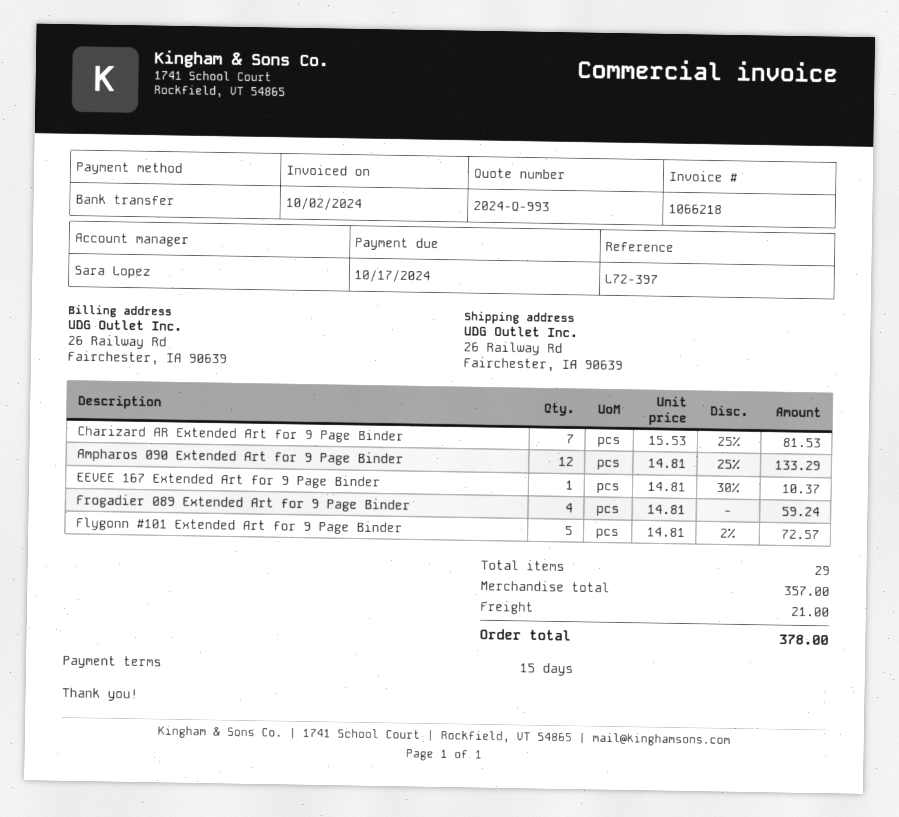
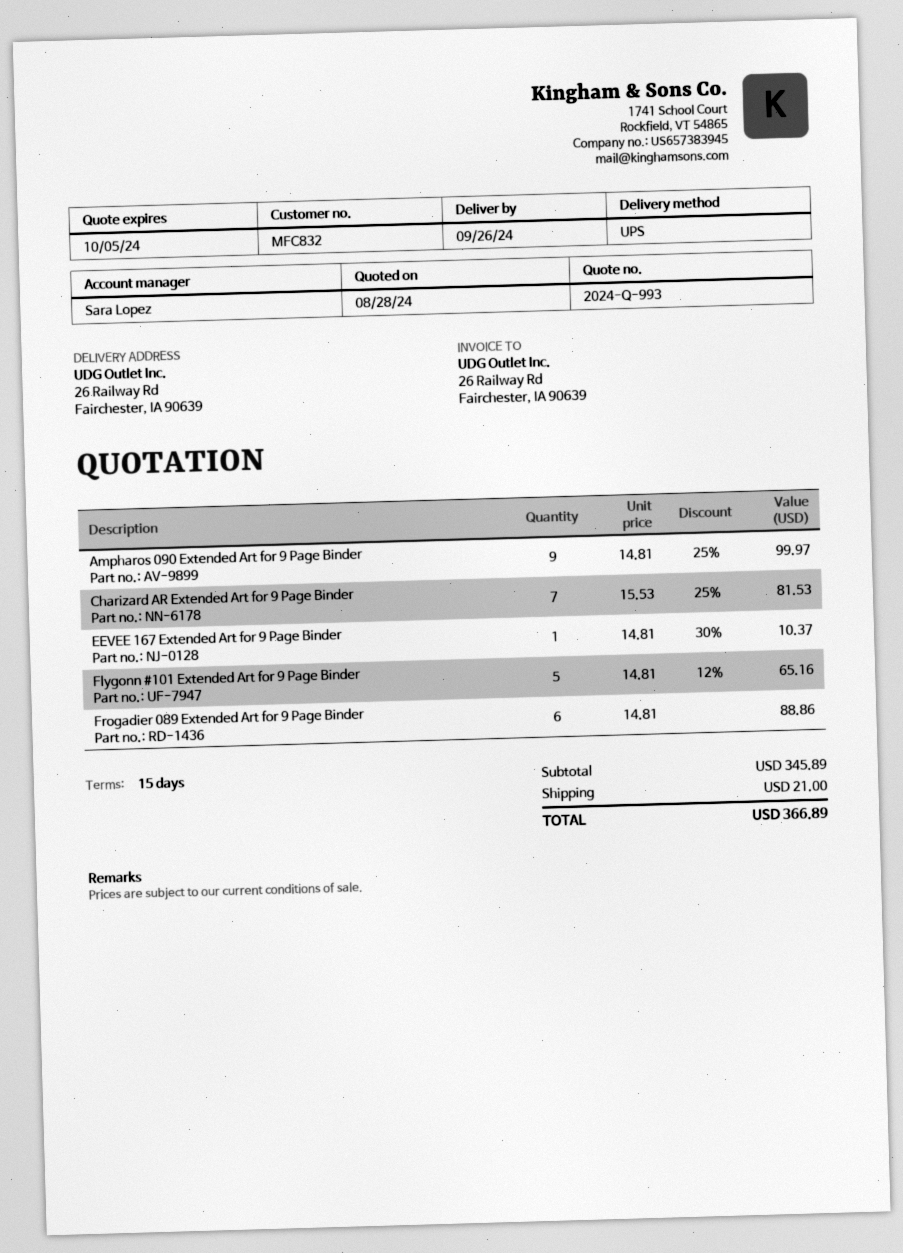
Ampharos 090 Extended Art for 9 Page Binder: 12 x 14.81 - 25% = 133.29 -> 9 x 14.81 - 25% = 99.97
Frogadier 089 Extended Art for 9 Page Binder: 4 x 14.81 = 59.24 -> 6 x 14.81 = 88.86
Flygonn #101 Extended Art for 9 Page Binder: 5 x 14.81 - 2% = 72.57 -> 5 x 14.81 - 12% = 65.16
subtotal: 357.00 -> 345.89
total: 378.00 -> 366.89

